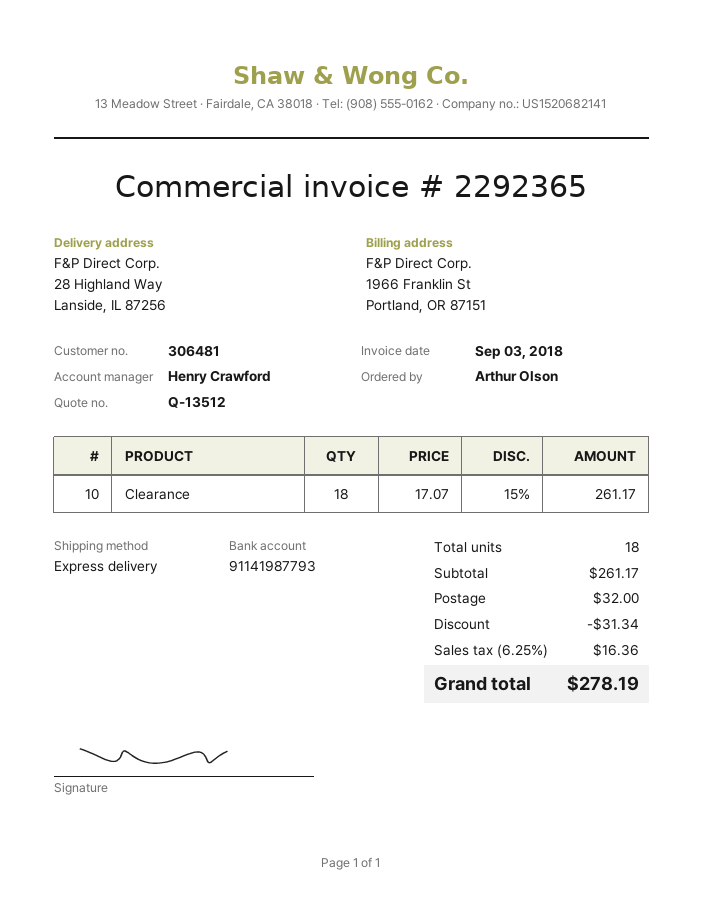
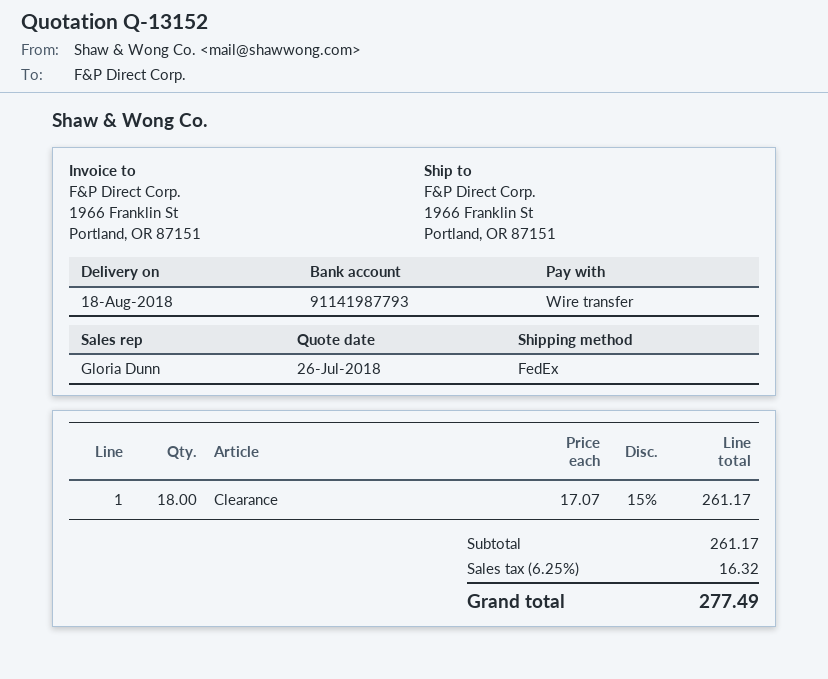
quote number: Q-13512 -> Q-13152
sales rep: Henry Crawford -> Gloria Dunn
shipping method: express -> FedEx
ship to: 28 Highland Way, Lanside, IL 87256 -> 1966 Franklin St, Portland, OR 87151
discount: 31.34 -> none
shipping: 32.00 -> none
tax: 6.25% = 16.36 -> 6.25% = 16.32
total: 278.19 -> 277.49

